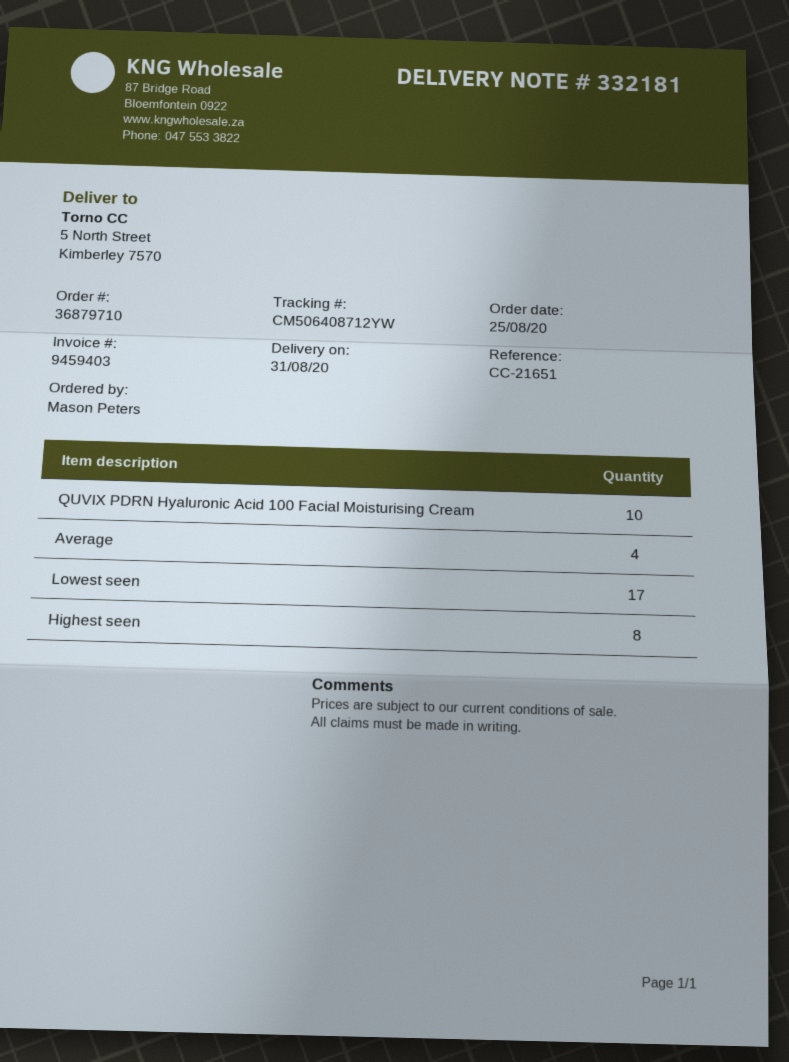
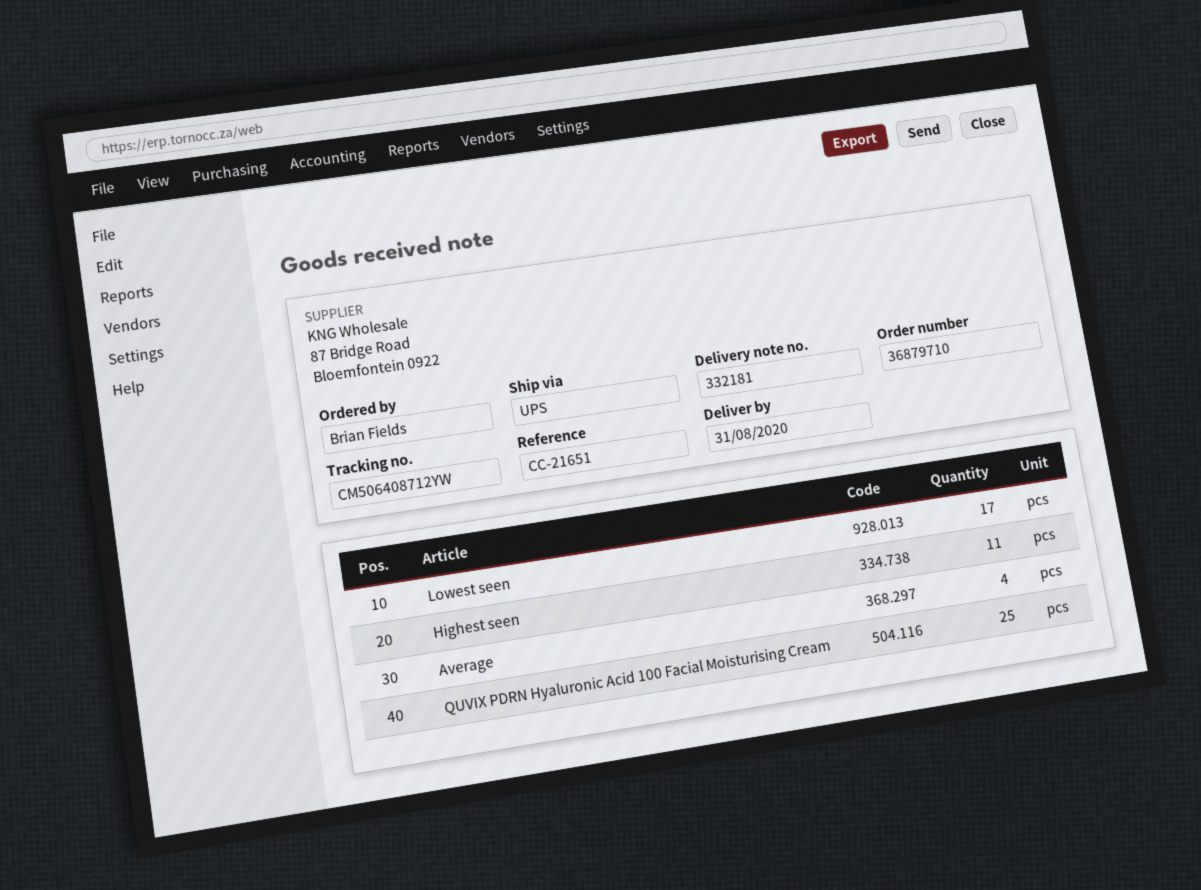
ordered by: Mason Peters -> Brian Fields
QUVIX PDRN Hyaluronic Acid 100 Facial Moisturising Cream: 10 -> 25
Highest seen: 8 -> 11

